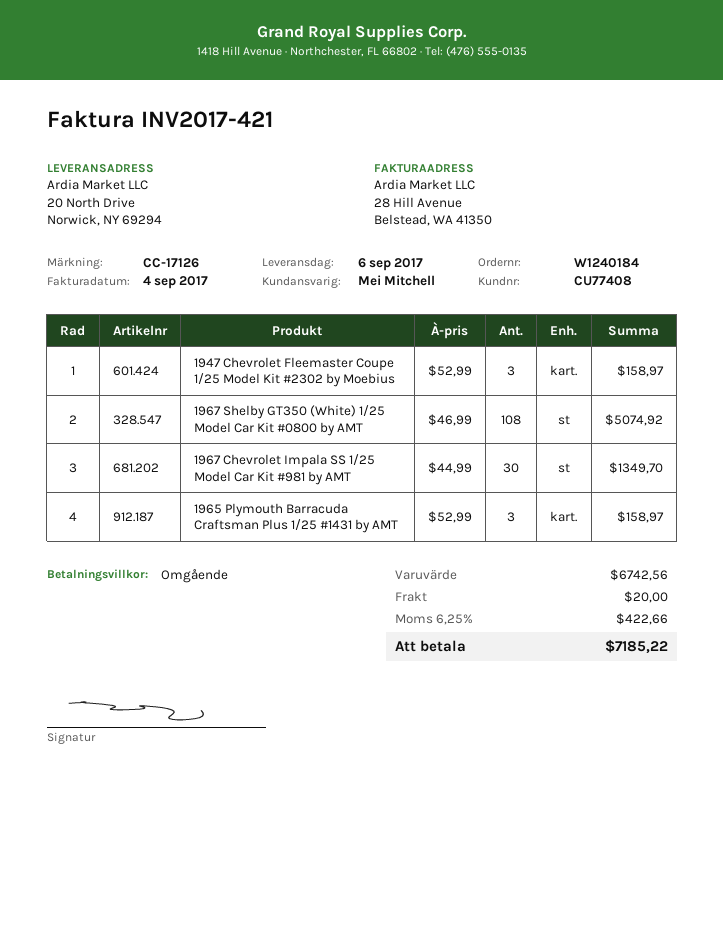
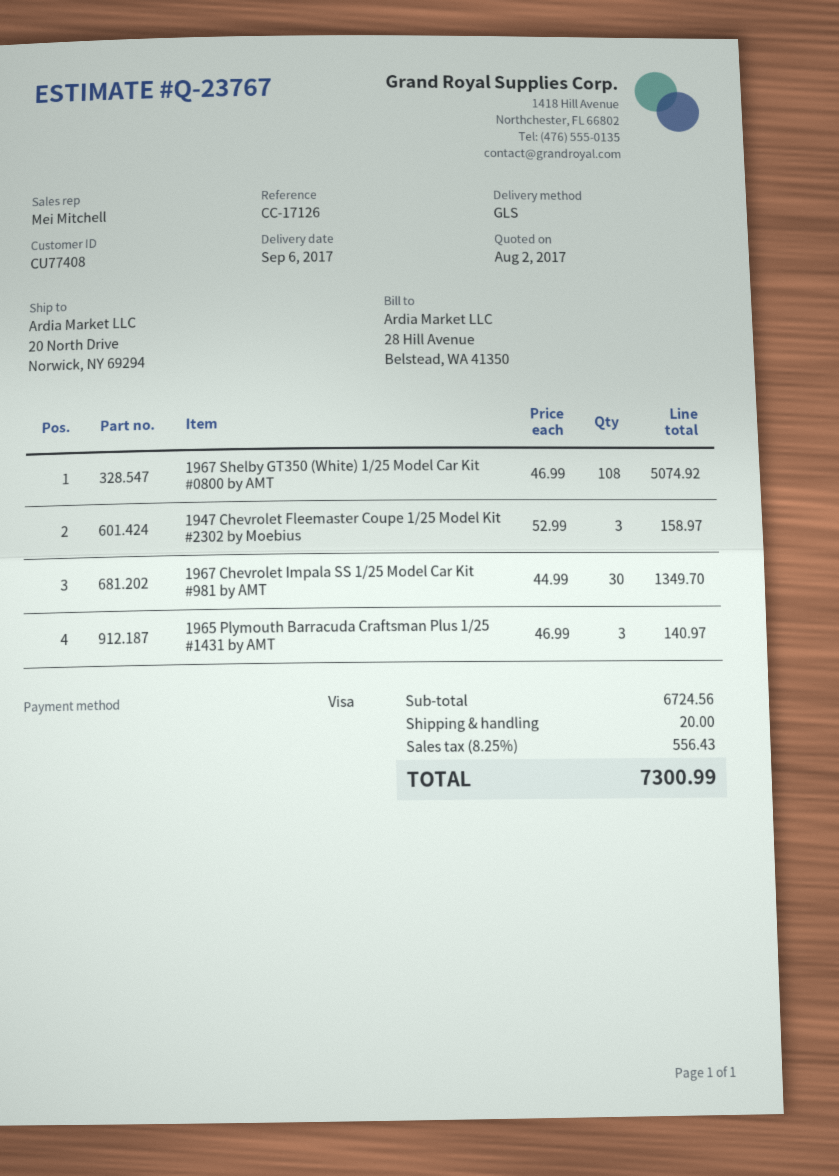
1965 Plymouth Barracuda Craftsman Plus 1/25 #1431 by AMT: 3 x 52.99 = 158.97 -> 3 x 46.99 = 140.97
subtotal: 6742.56 -> 6724.56
tax: 6.25% = 422.66 -> 8.25% = 556.43
total: 7185.22 -> 7300.99

